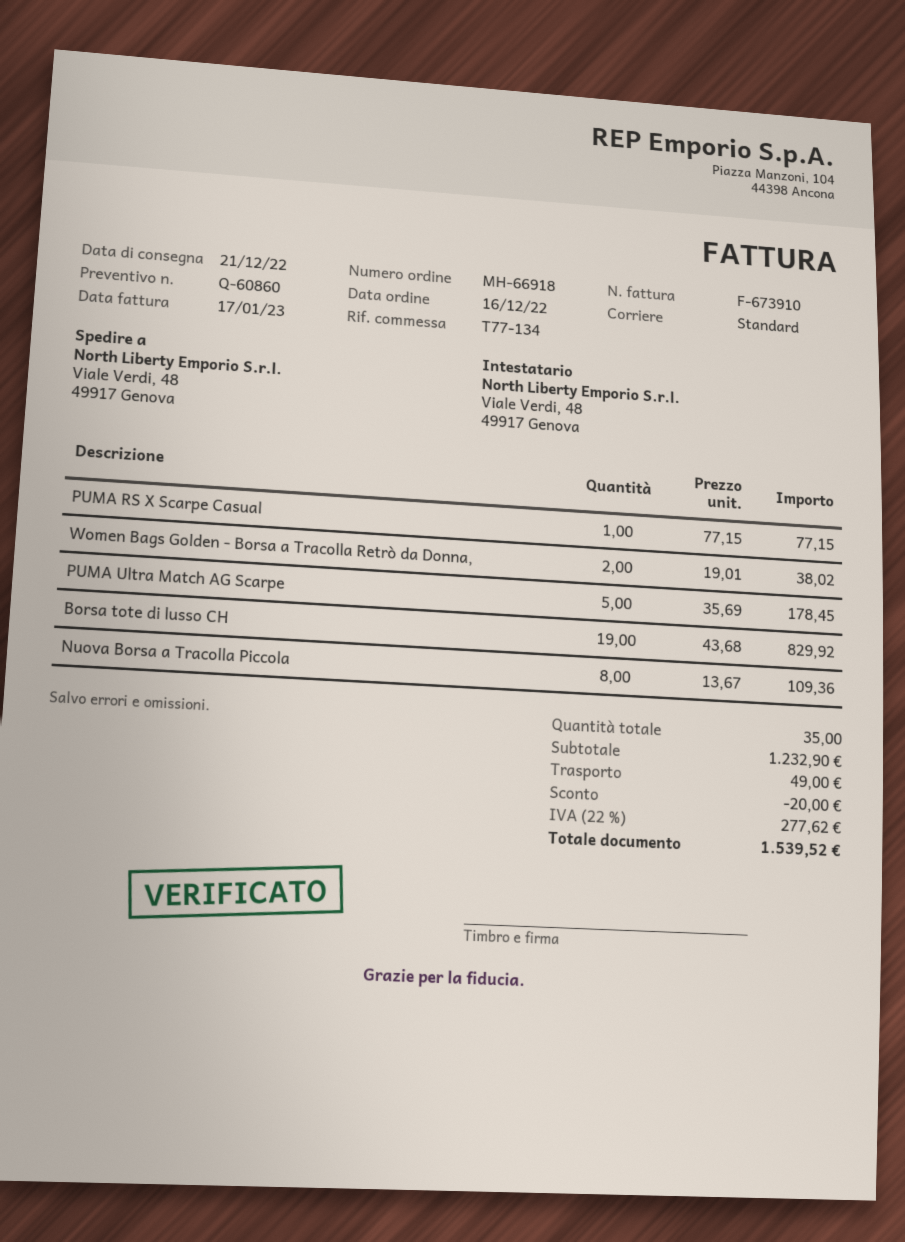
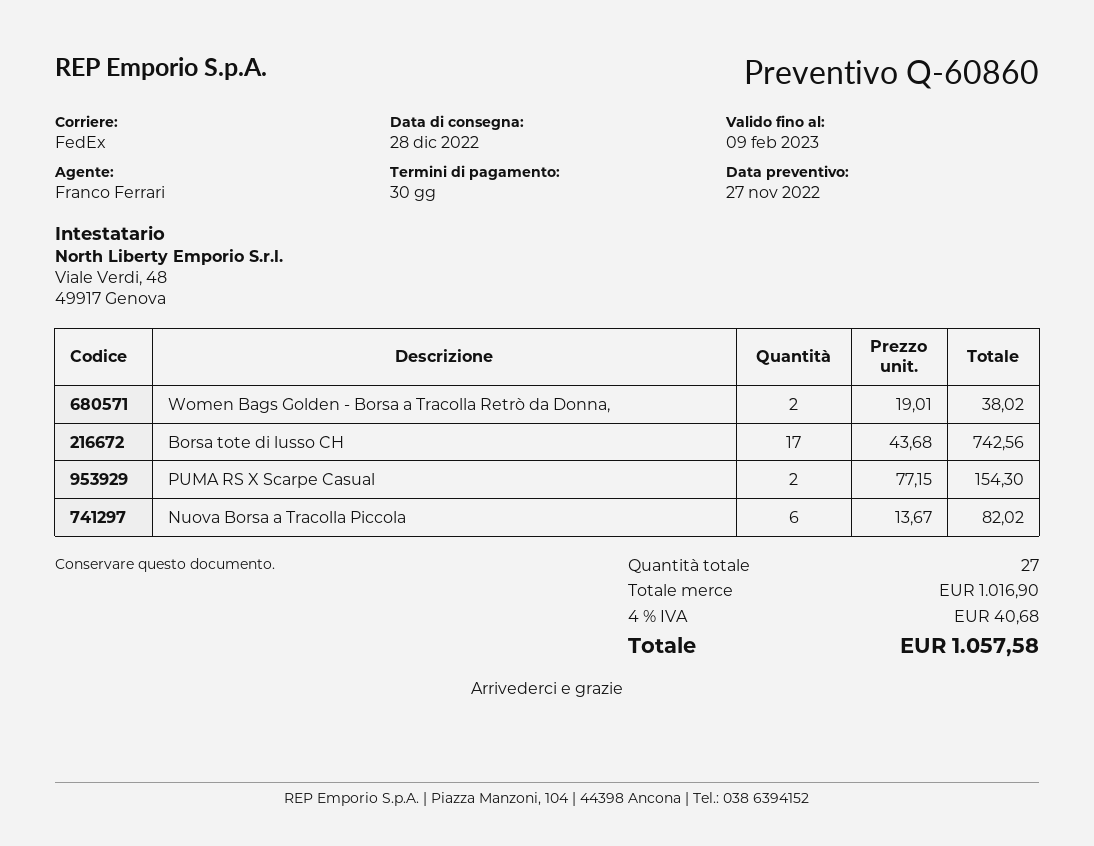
delivery date: 2022-12-21 -> 2022-12-28
shipping method: standard -> FedEx
PUMA RS X Scarpe Casual: 1 x 77.15 = 77.15 -> 2 x 77.15 = 154.30
PUMA Ultra Match AG Scarpe: 5 x 35.69 = 178.45 -> none
Borsa tote di lusso CH: 19 x 43.68 = 829.92 -> 17 x 43.68 = 742.56
Nuova Borsa a Tracolla Piccola: 8 x 13.67 = 109.36 -> 6 x 13.67 = 82.02
total quantity: 35 -> 27
subtotal: 1232.90 -> 1016.90
discount: 20.00 -> none
shipping: 49.00 -> none
tax: 22% = 277.62 -> 4% = 40.68
total: 1539.52 -> 1057.58

